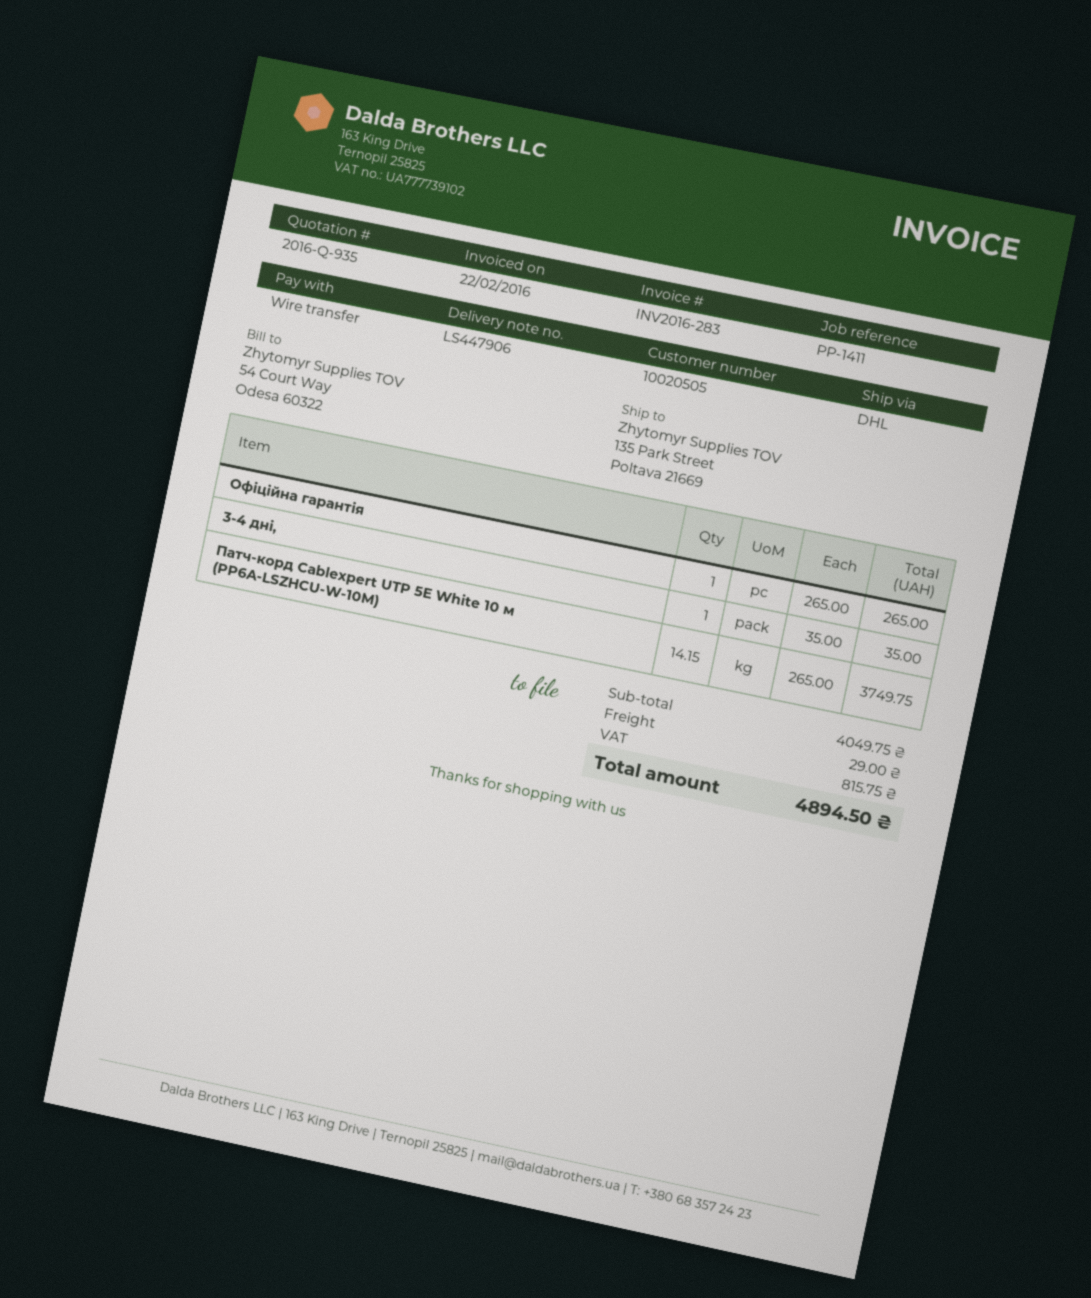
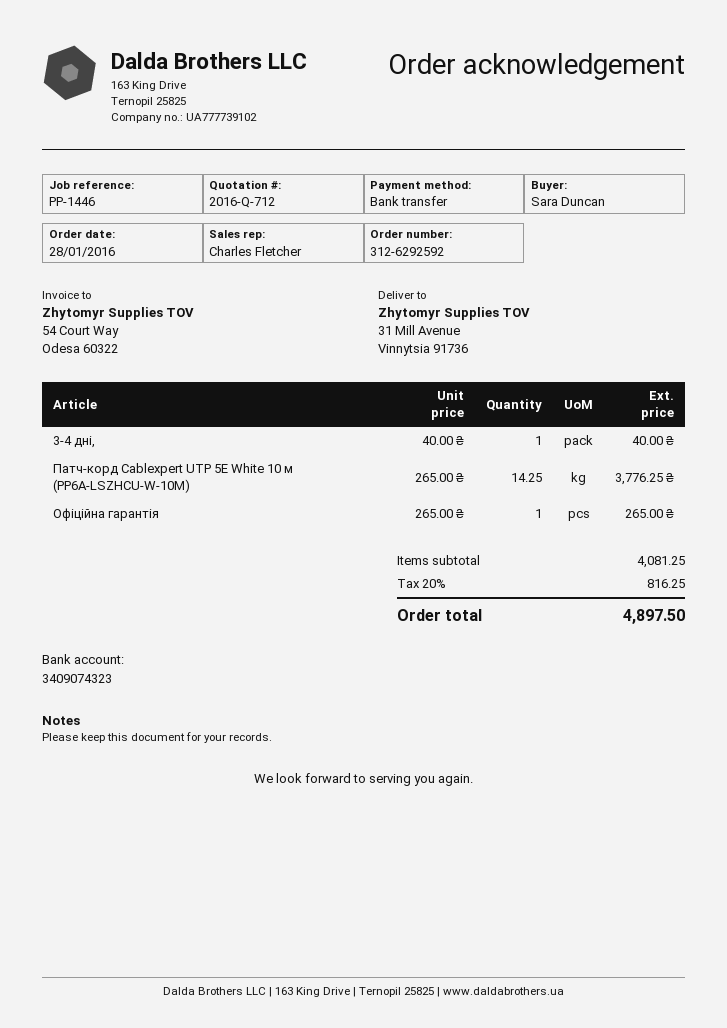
quote number: 2016-Q-935 -> 2016-Q-712
reference: PP-1411 -> PP-1446
ship to: 135 Park Street, Poltava 21669 -> 31 Mill Avenue, Vinnytsia 91736
3-4 дні,: 1 x 35.00 = 35.00 -> 1 x 40.00 = 40.00
Патч-корд Cablexpert UTP 5Е White 10 м (PP6A-LSZHCU-W-10M): 14.15 x 265.00 = 3749.75 -> 14.25 x 265.00 = 3776.25
subtotal: 4049.75 -> 4081.25
shipping: 29.00 -> none
tax: 815.75 -> 816.25
total: 4894.50 -> 4897.50

